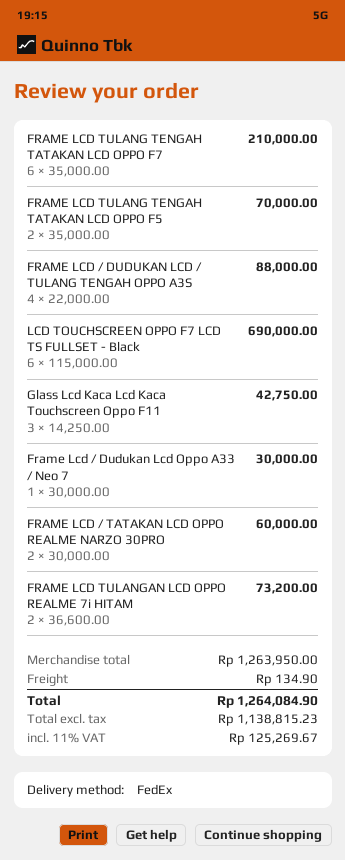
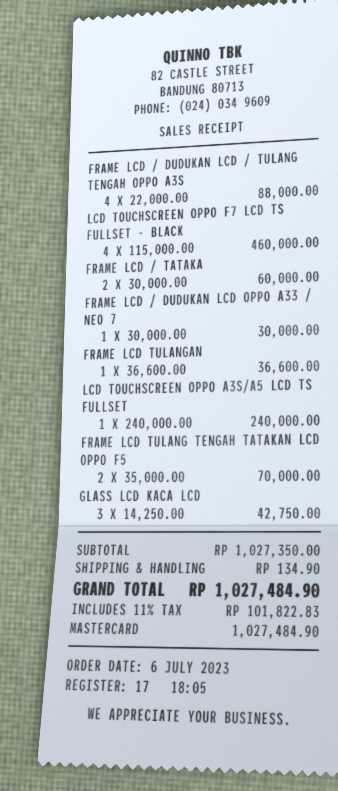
FRAME LCD TULANG TENGAH TATAKAN LCD OPPO F7: 6 x 35000.00 = 210000.00 -> none
LCD TOUCHSCREEN OPPO F7 LCD TS FULLSET - Black: 6 x 115000.00 = 690000.00 -> 4 x 115000.00 = 460000.00
FRAME LCD TULANGAN LCD OPPO REALME 7i HITAM: 2 x 36600.00 = 73200.00 -> 1 x 36600.00 = 36600.00
LCD TOUCHSCREEN OPPO A3S/A5 LCD TS FULLSET: none -> 1 x 240000.00 = 240000.00
subtotal: 1263950.00 -> 1027350.00
tax: 11% = 125269.67 -> 11% = 101822.83
total: 1264084.90 -> 1027484.90

